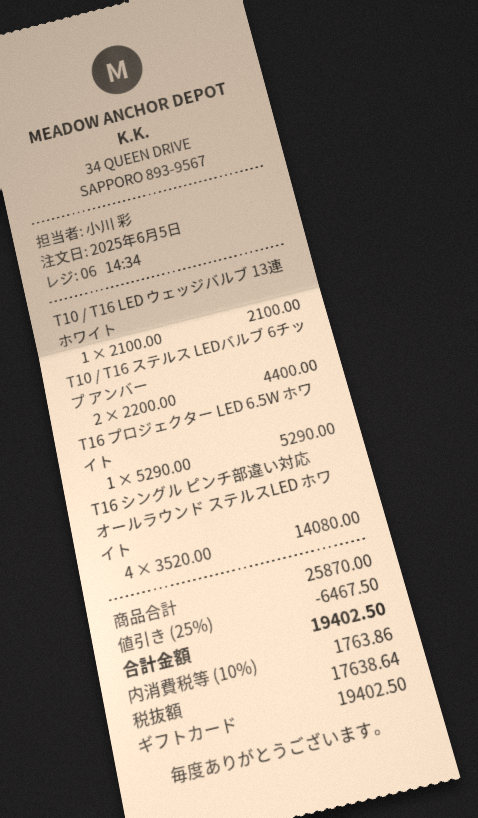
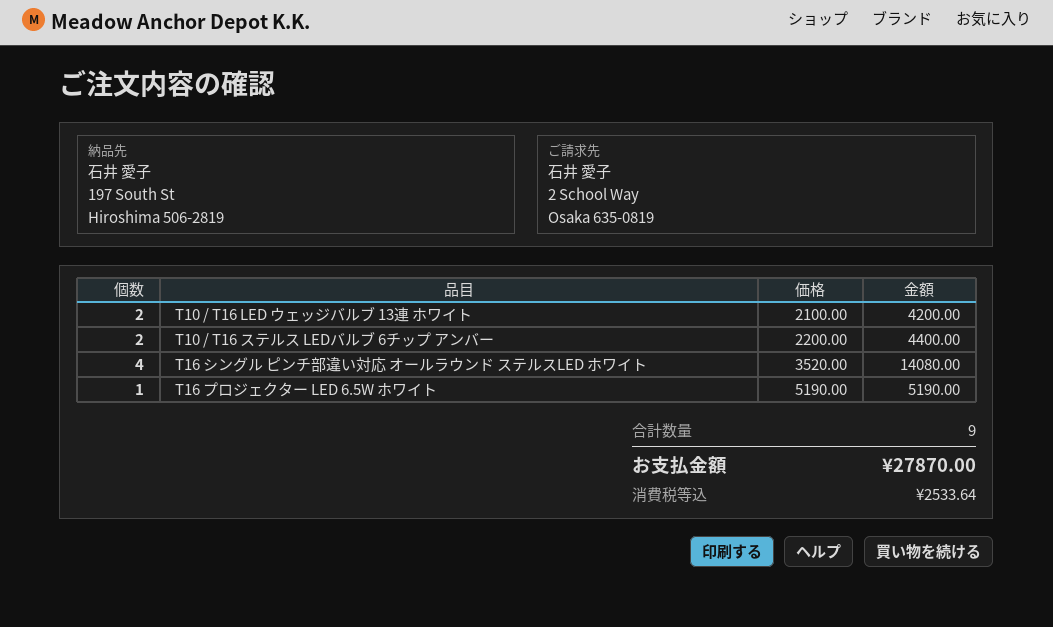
T10 / T16 LED ウェッジバルブ 13連 ホワイト: 1 x 2100.00 = 2100.00 -> 2 x 2100.00 = 4200.00
T16 プロジェクター LED 6.5W ホワイト: 1 x 5290.00 = 5290.00 -> 1 x 5190.00 = 5190.00
discount: 25% = 6467.50 -> none
tax: 1763.86 -> 2533.64
total: 19402.50 -> 27870.00

